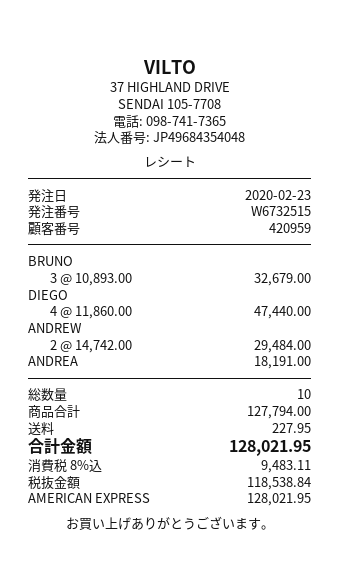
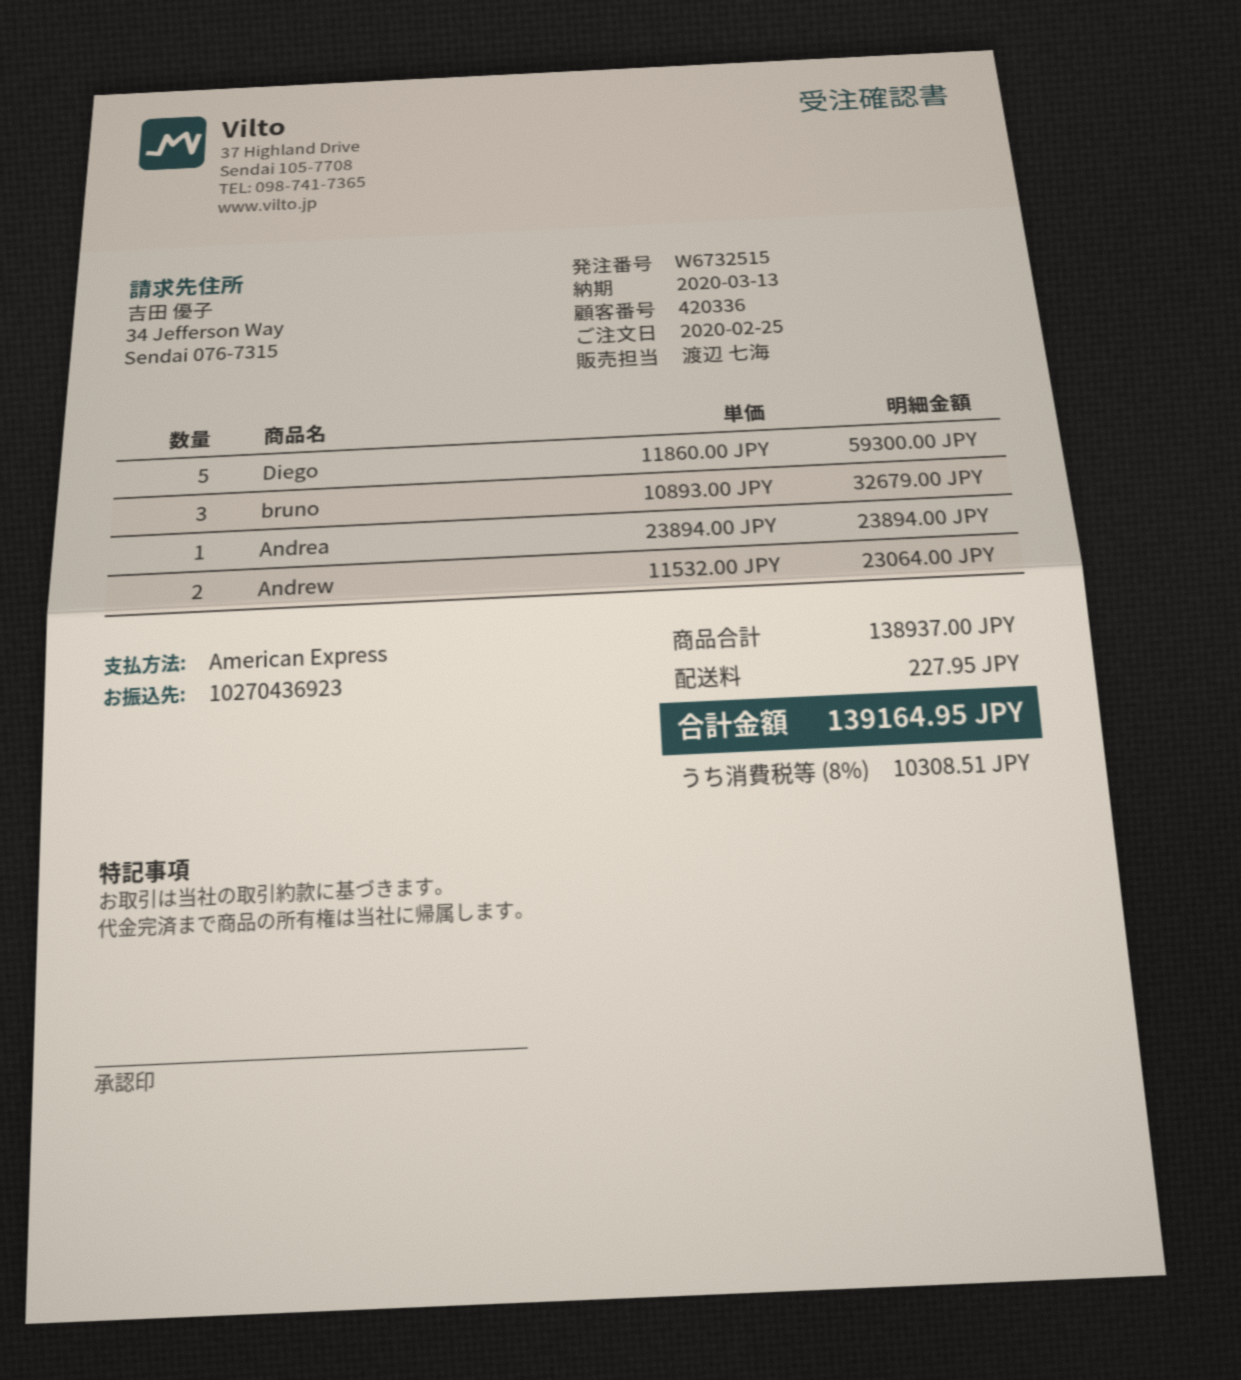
order date: 2020-02-23 -> 2020-02-25
customer number: 420959 -> 420336
DIEGO: 4 x 11860.00 = 47440.00 -> 5 x 11860.00 = 59300.00
ANDREW: 2 x 14742.00 = 29484.00 -> 2 x 11532.00 = 23064.00
ANDREA: 1 x 18191.00 = 18191.00 -> 1 x 23894.00 = 23894.00
subtotal: 127794.00 -> 138937.00
tax: 8% = 9483.11 -> 8% = 10308.51
total: 128021.95 -> 139164.95

